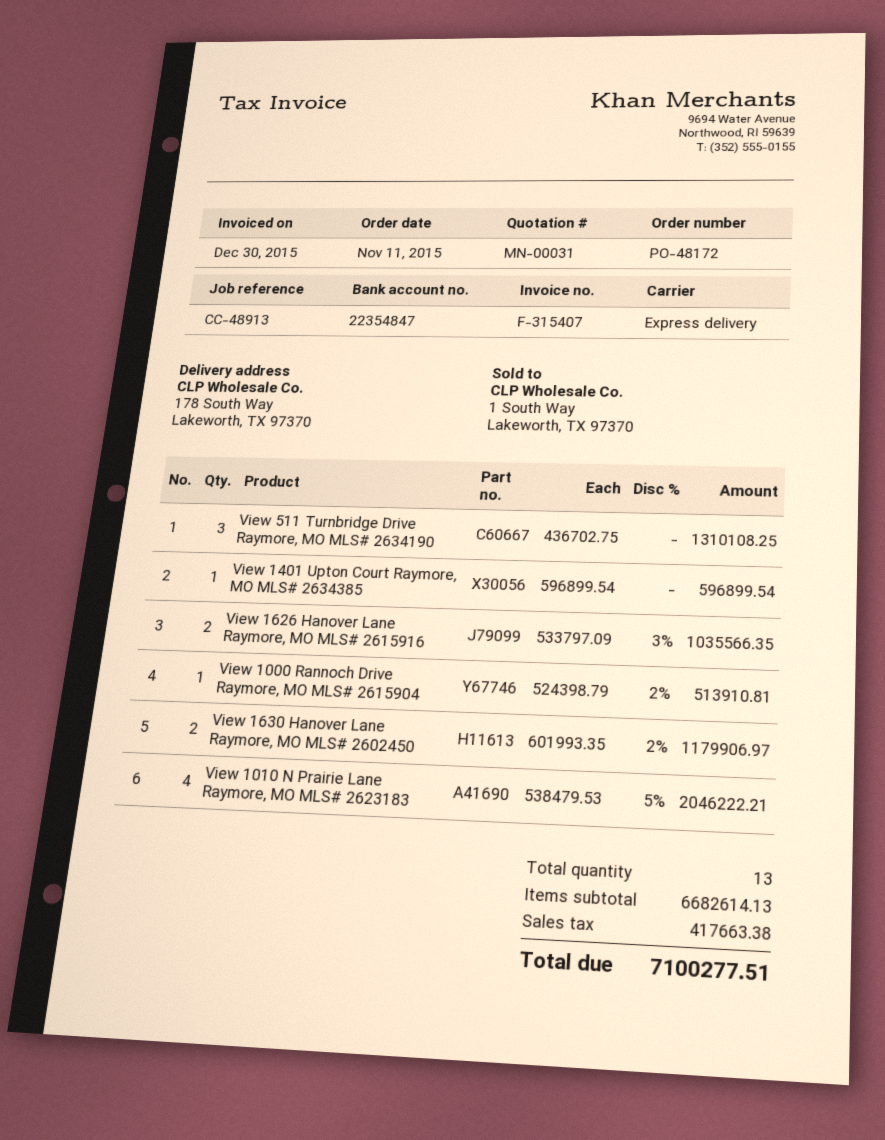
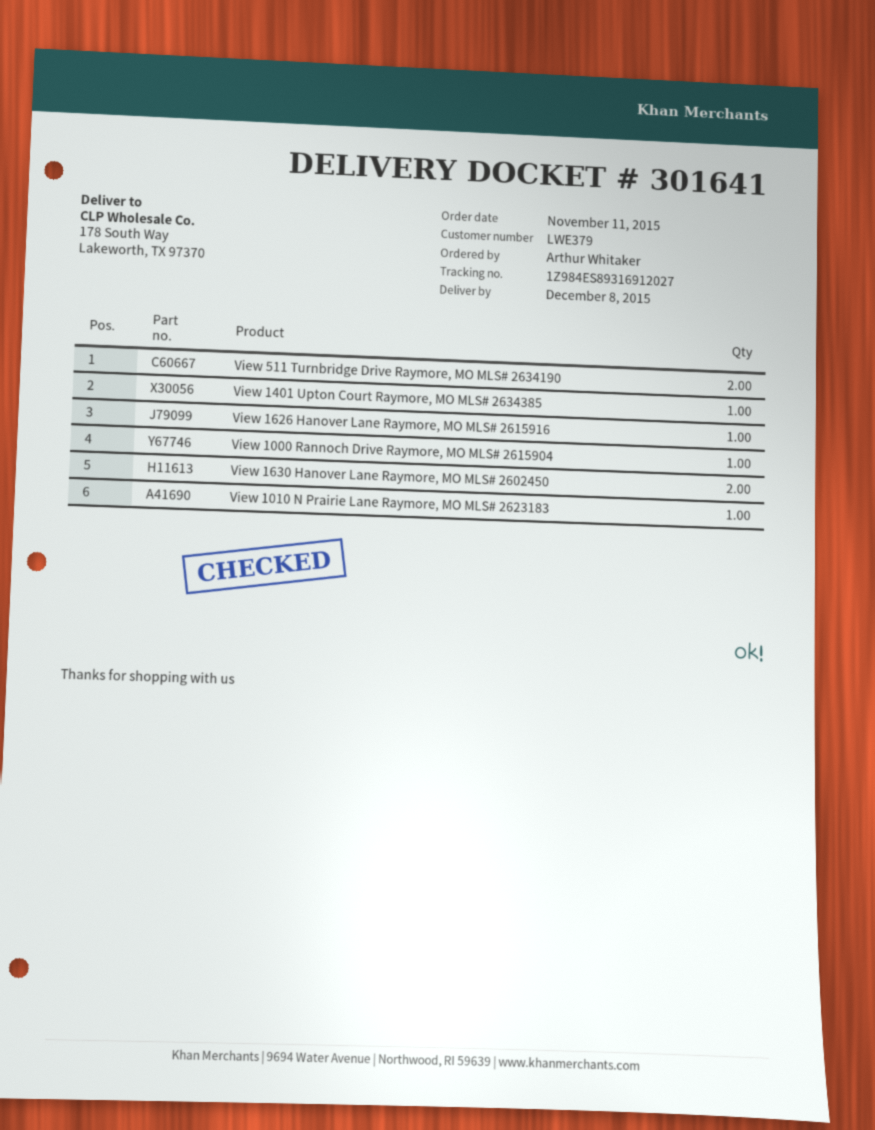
View 511 Turnbridge Drive Raymore, MO MLS# 2634190: 3 -> 2
View 1626 Hanover Lane Raymore, MO MLS# 2615916: 2 -> 1
View 1010 N Prairie Lane Raymore, MO MLS# 2623183: 4 -> 1

